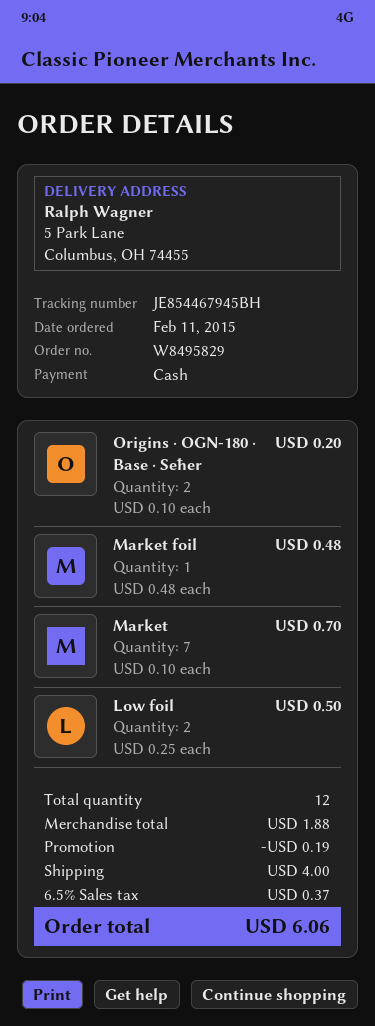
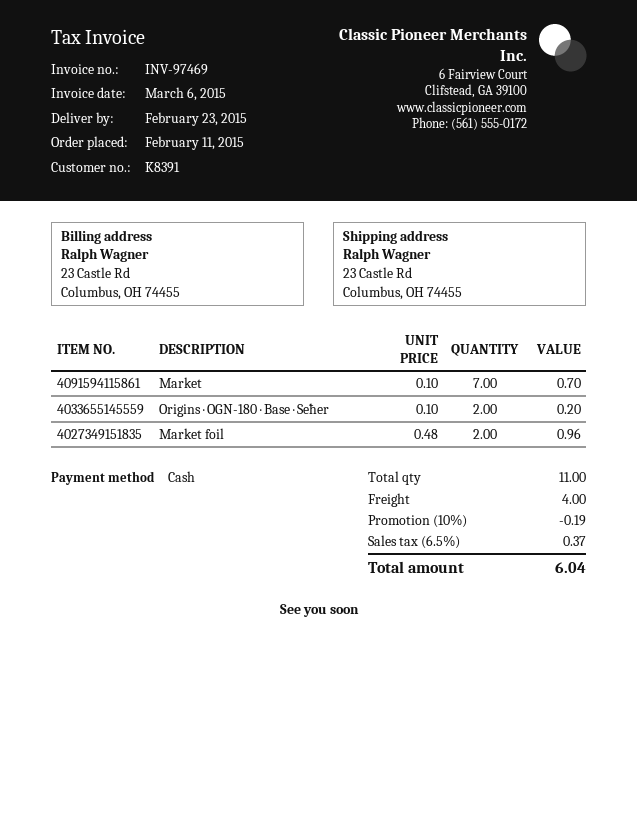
ship to: 5 Park Lane, Columbus, OH 74455 -> 23 Castle Rd, Columbus, OH 74455
Market foil: 1 x 0.48 = 0.48 -> 2 x 0.48 = 0.96
Low foil: 2 x 0.25 = 0.50 -> none
total quantity: 12 -> 11
total: 6.06 -> 6.04

